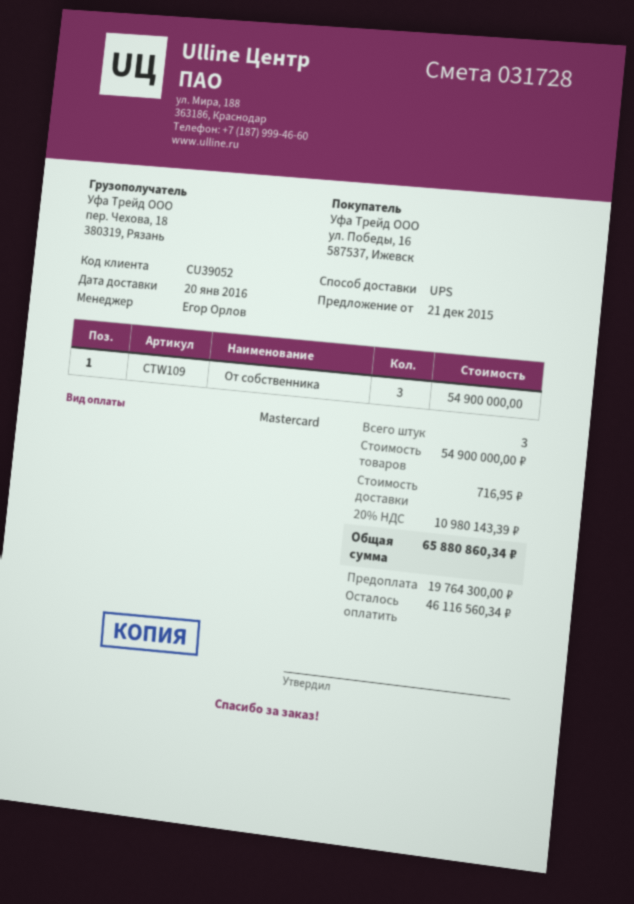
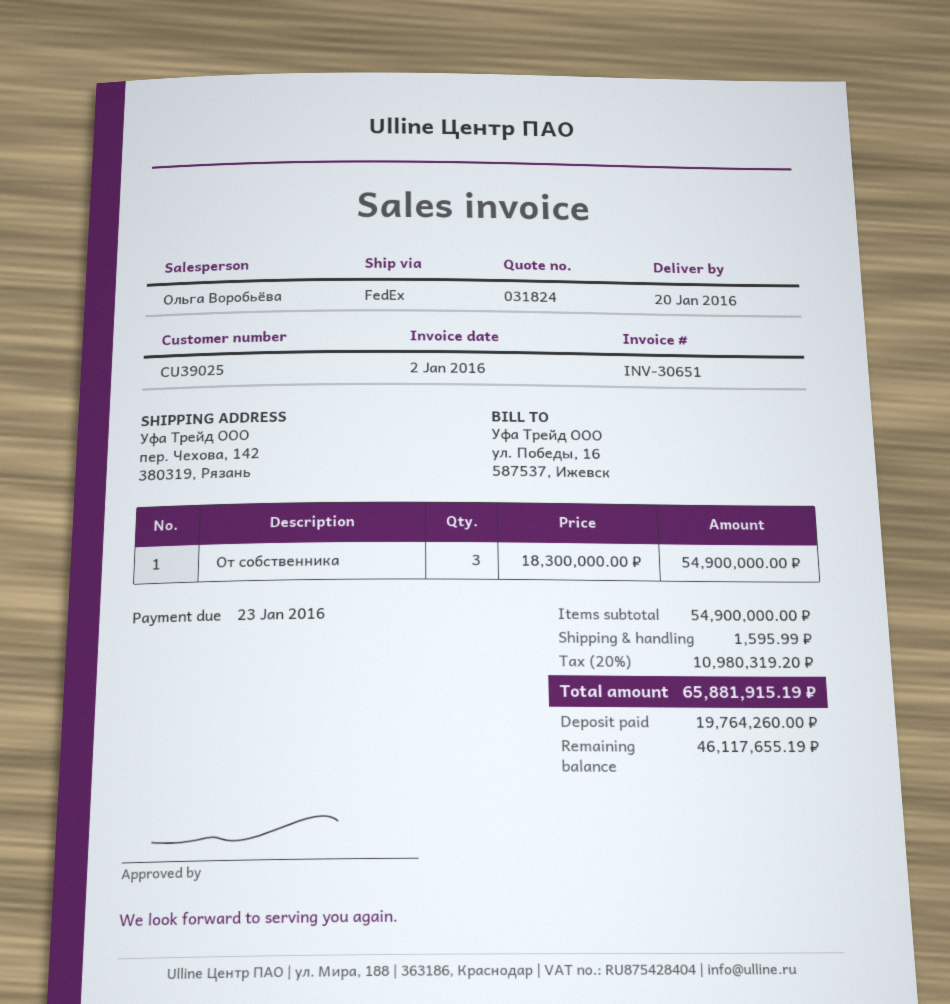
quote number: 031728 -> 031824
customer number: CU39052 -> CU39025
sales rep: Егор Орлов -> Ольга Воробьёва
shipping method: UPS -> FedEx
ship to: пер. Чехова, 18, 380319, Рязань -> пер. Чехова, 142, 380319, Рязань
shipping: 716.95 -> 1595.99
tax: 20% = 10980143.39 -> 20% = 10980319.20
total: 65880860.34 -> 65881915.19
deposit: 19764300.00 -> 19764260.00
balance: 46116560.34 -> 46117655.19

